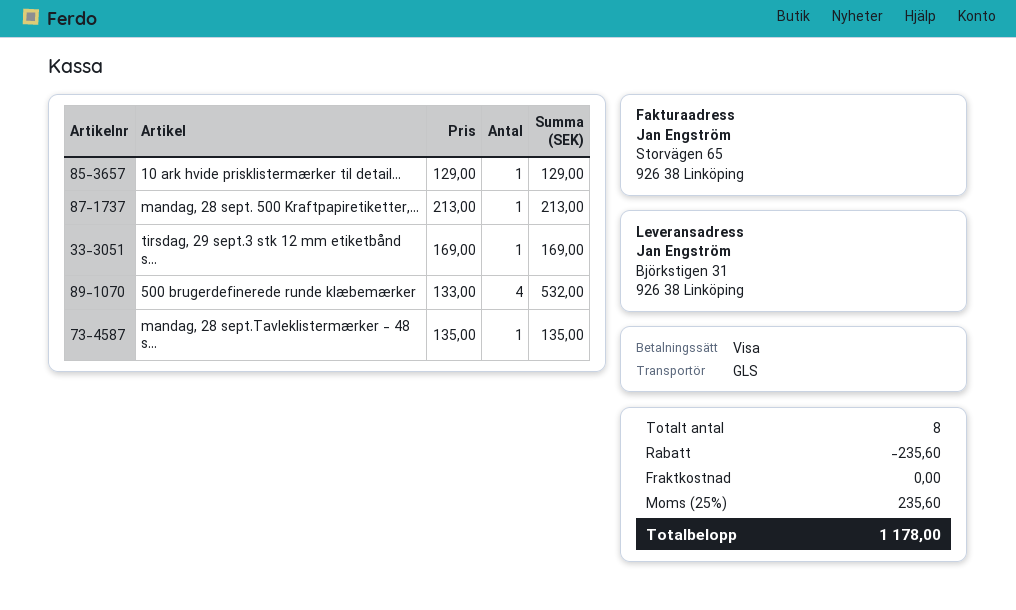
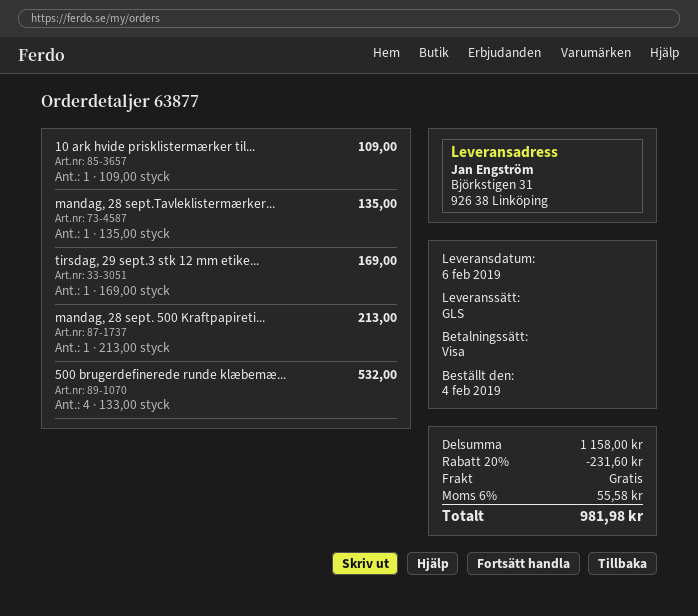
10 ark hvide prisklistermærker til detail...: 1 x 129.00 = 129.00 -> 1 x 109.00 = 109.00
discount: 235.60 -> 231.60
tax: 25% = 235.60 -> 6% = 55.58
total: 1178.00 -> 981.98

